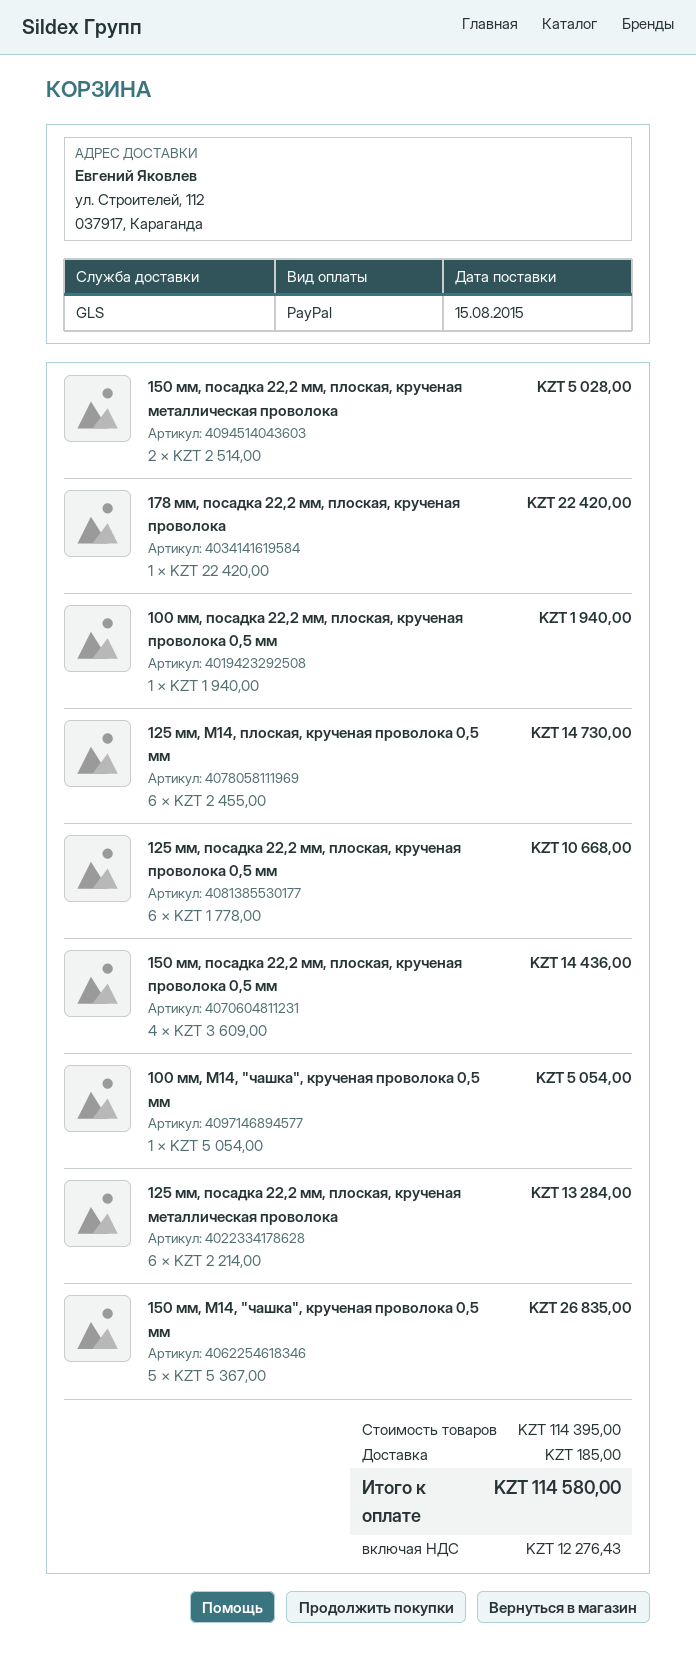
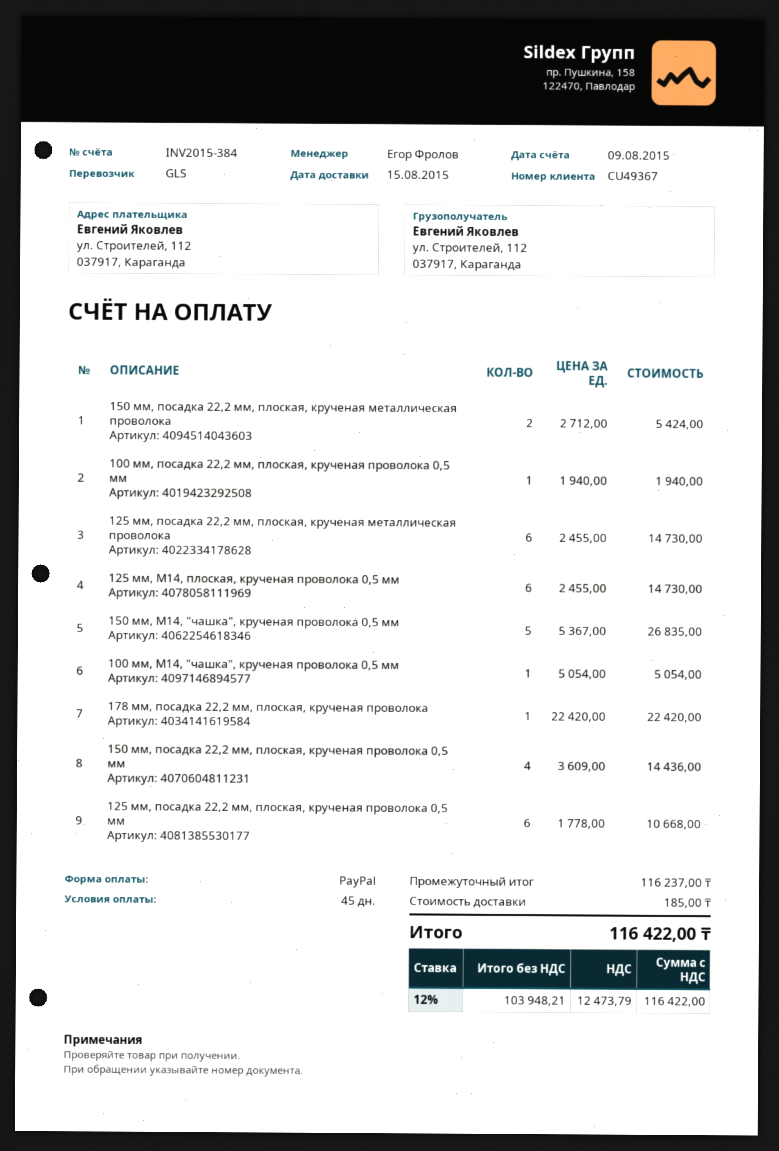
150 мм, посадка 22,2 мм, плоская, крученая металлическая проволока: 2 x 2514.00 = 5028.00 -> 2 x 2712.00 = 5424.00
125 мм, посадка 22,2 мм, плоская, крученая металлическая проволока: 6 x 2214.00 = 13284.00 -> 6 x 2455.00 = 14730.00
subtotal: 114395.00 -> 116237.00
tax: 12276.43 -> 12473.79
total: 114580.00 -> 116422.00

